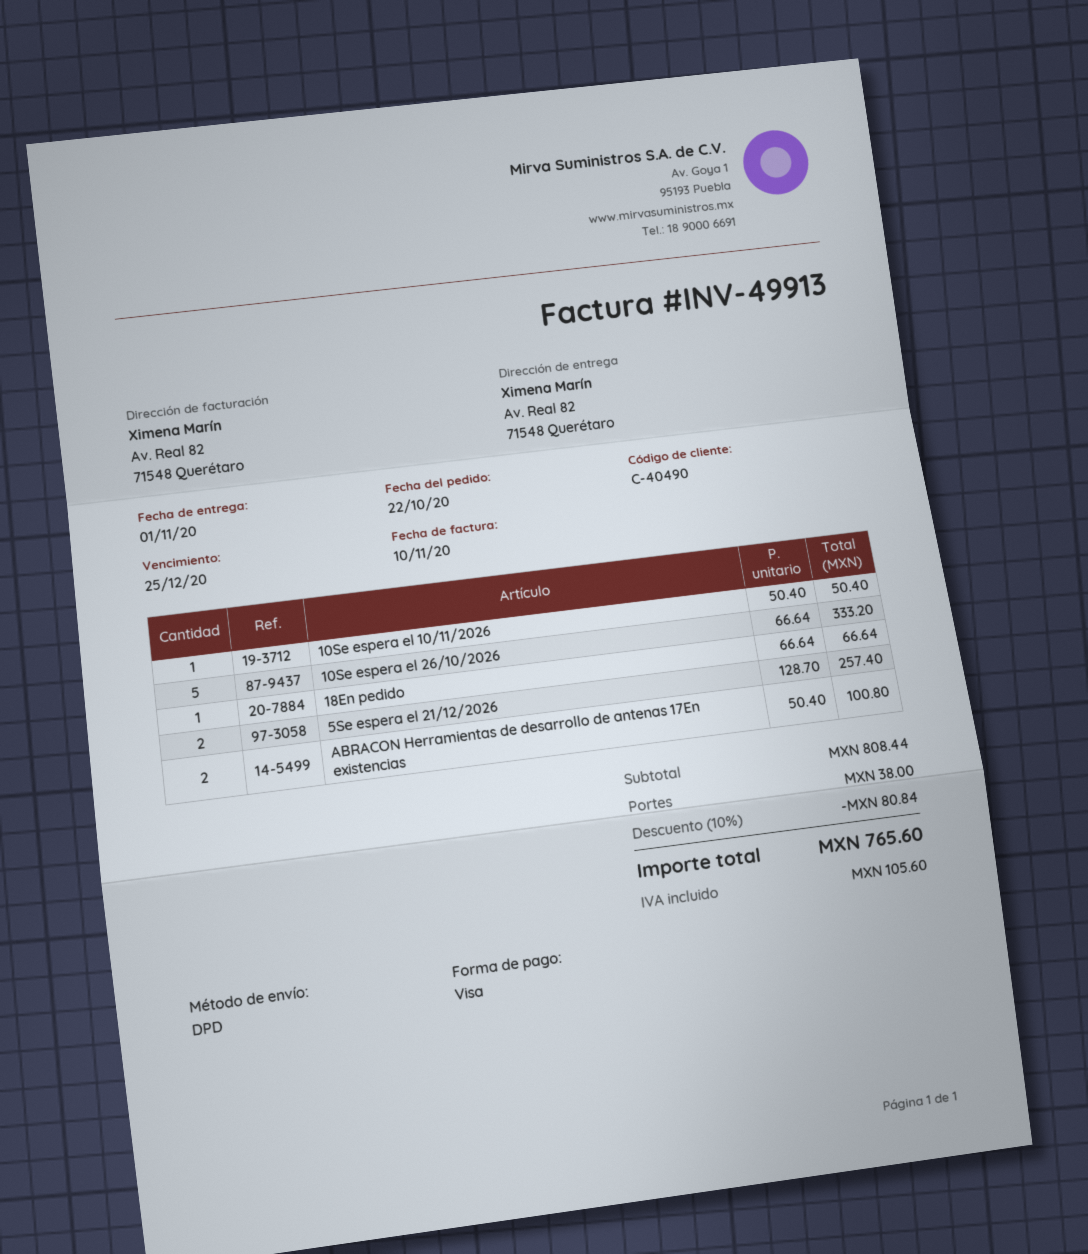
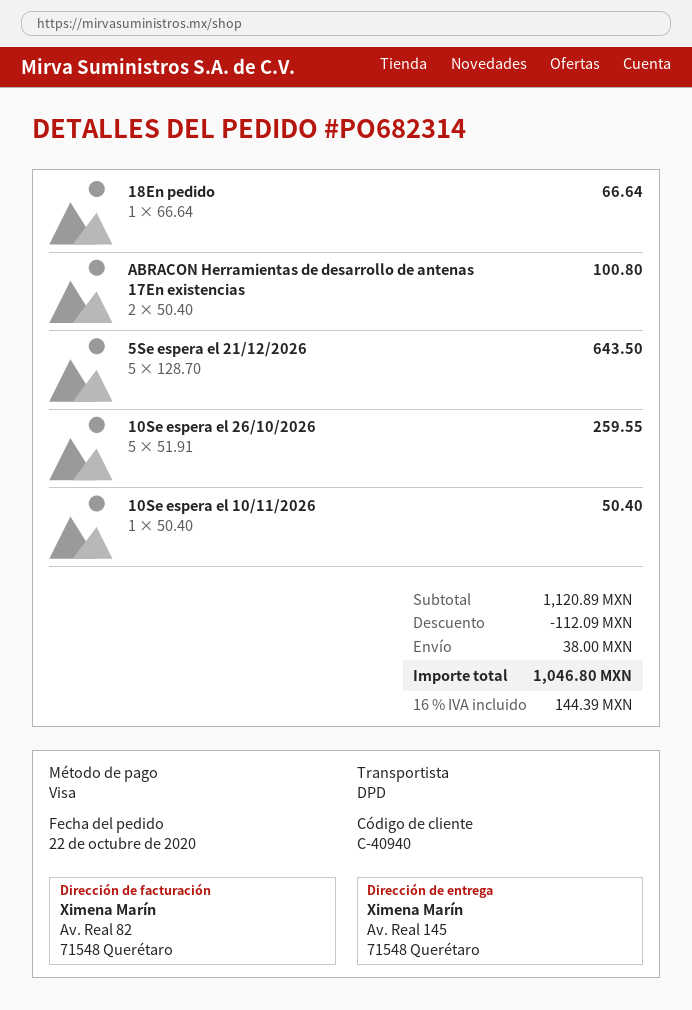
customer number: C-40490 -> C-40940
ship to: Av. Real 82, 71548 Querétaro -> Av. Real 145, 71548 Querétaro
10Se espera el 26/10/2026: 5 x 66.64 = 333.20 -> 5 x 51.91 = 259.55
5Se espera el 21/12/2026: 2 x 128.70 = 257.40 -> 5 x 128.70 = 643.50
subtotal: 808.44 -> 1120.89
discount: 80.84 -> 112.09
tax: 105.60 -> 144.39
total: 765.60 -> 1046.80

